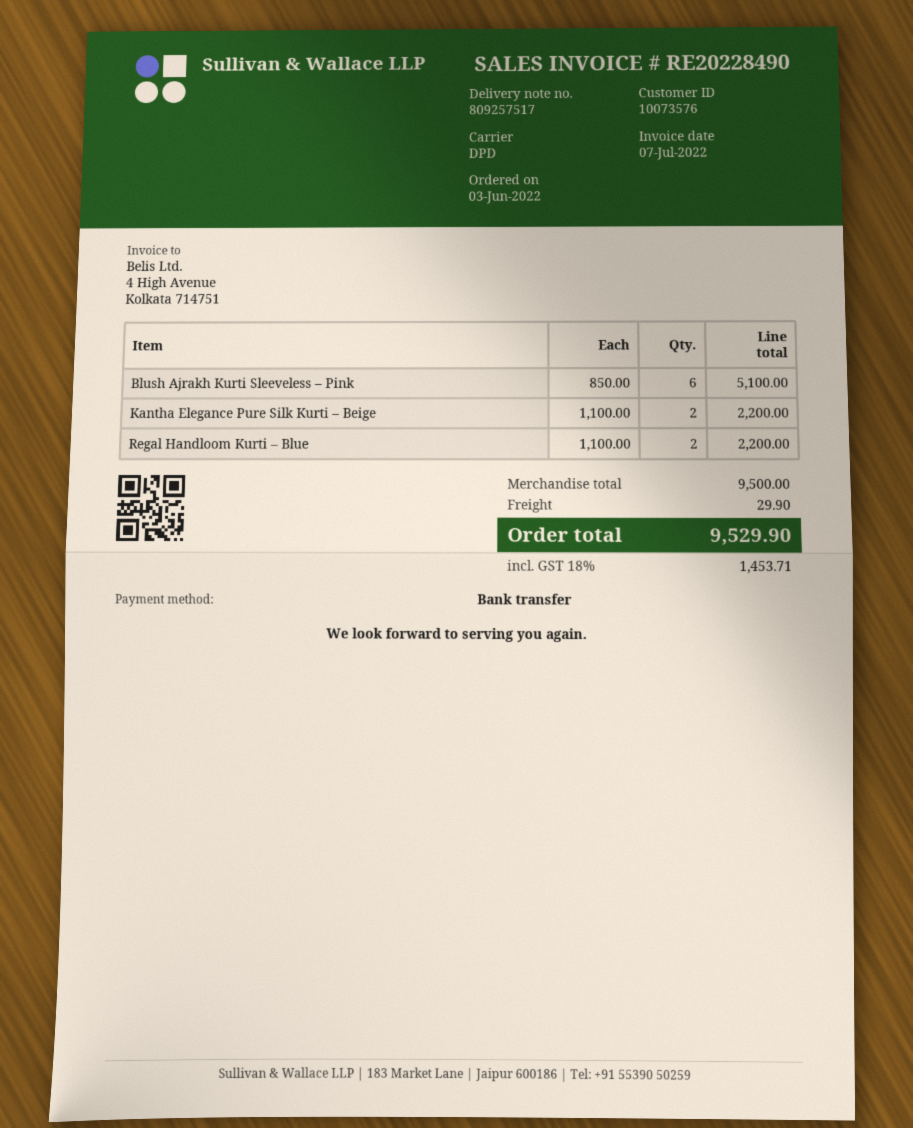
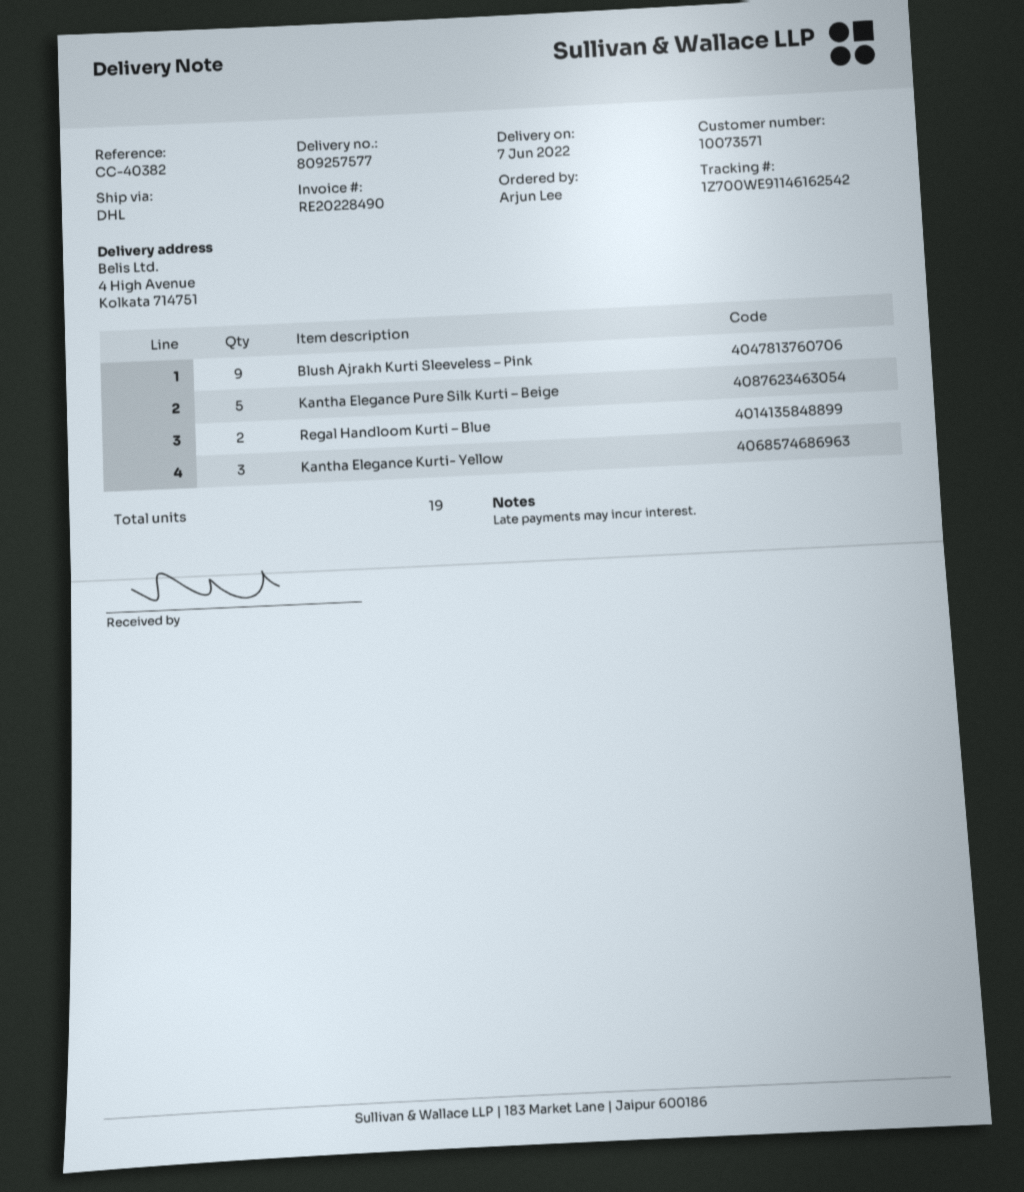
delivery note number: 809257517 -> 809257577
customer number: 10073576 -> 10073571
shipping method: DPD -> DHL
Blush Ajrakh Kurti Sleeveless – Pink: 6 -> 9
Kantha Elegance Pure Silk Kurti – Beige: 2 -> 5
Kantha Elegance Kurti- Yellow: none -> 3

